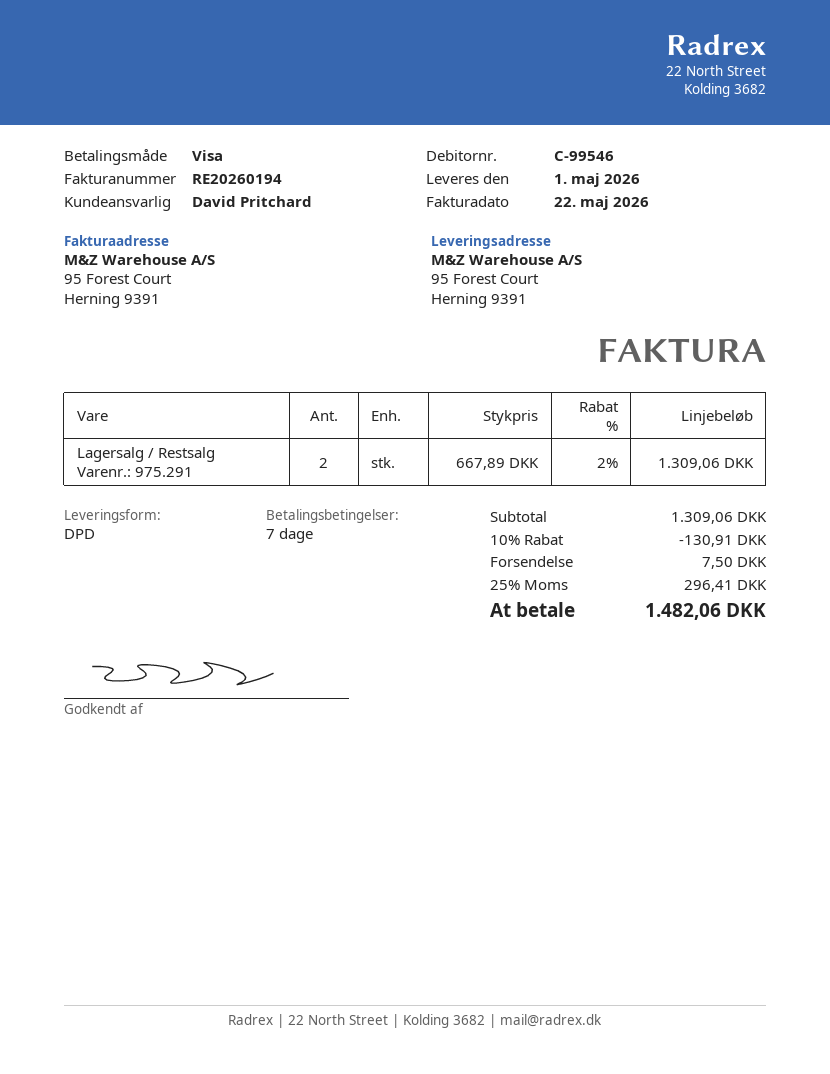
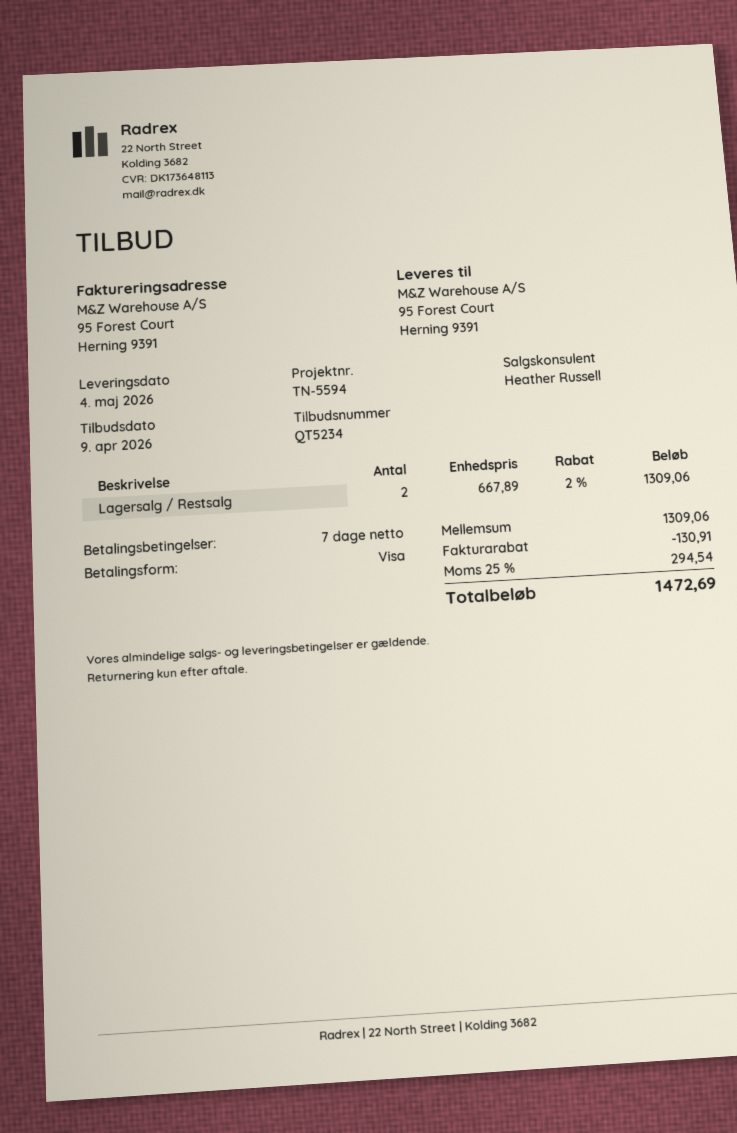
delivery date: 2026-05-01 -> 2026-05-04
sales rep: David Pritchard -> Heather Russell
shipping: 7.50 -> none
tax: 25% = 296.41 -> 25% = 294.54
total: 1482.06 -> 1472.69

